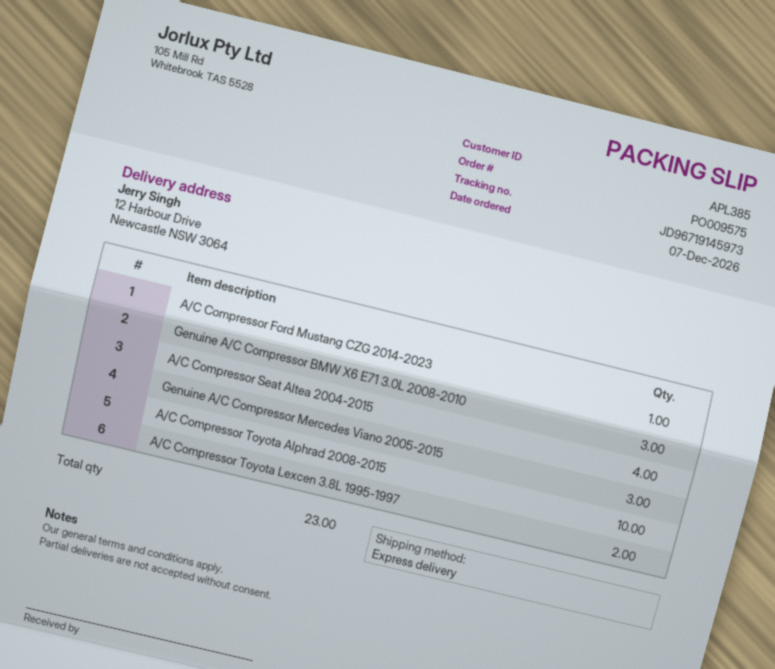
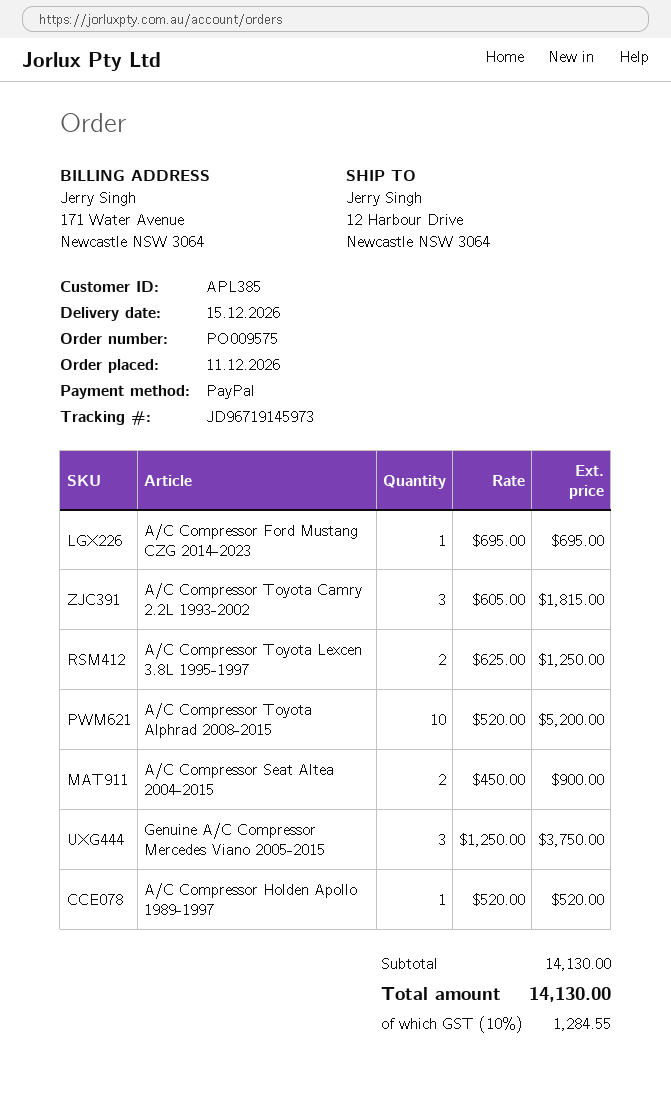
order date: 2026-12-07 -> 2026-12-11
Genuine A/C Compressor BMW X6 E71 3.0L 2008-2010: 3 -> none
A/C Compressor Seat Altea 2004-2015: 4 -> 2
A/C Compressor Toyota Camry 2.2L 1993-2002: none -> 3
A/C Compressor Holden Apollo 1989-1997: none -> 1

